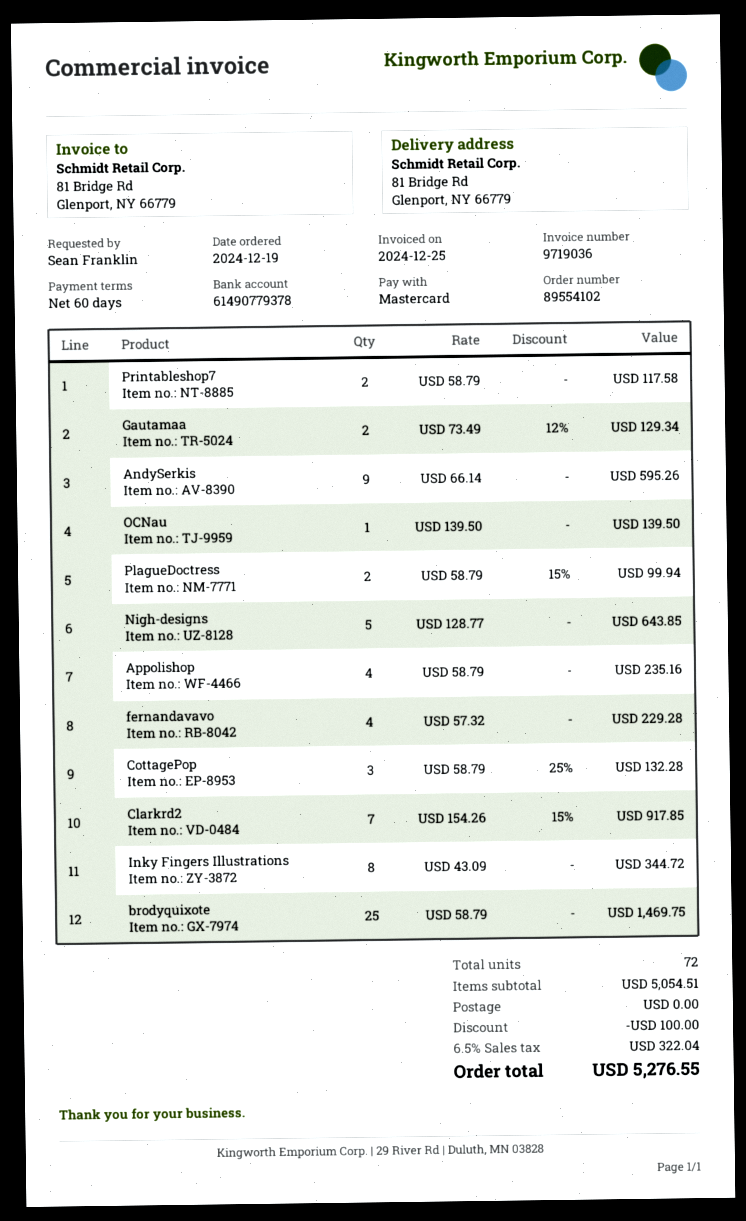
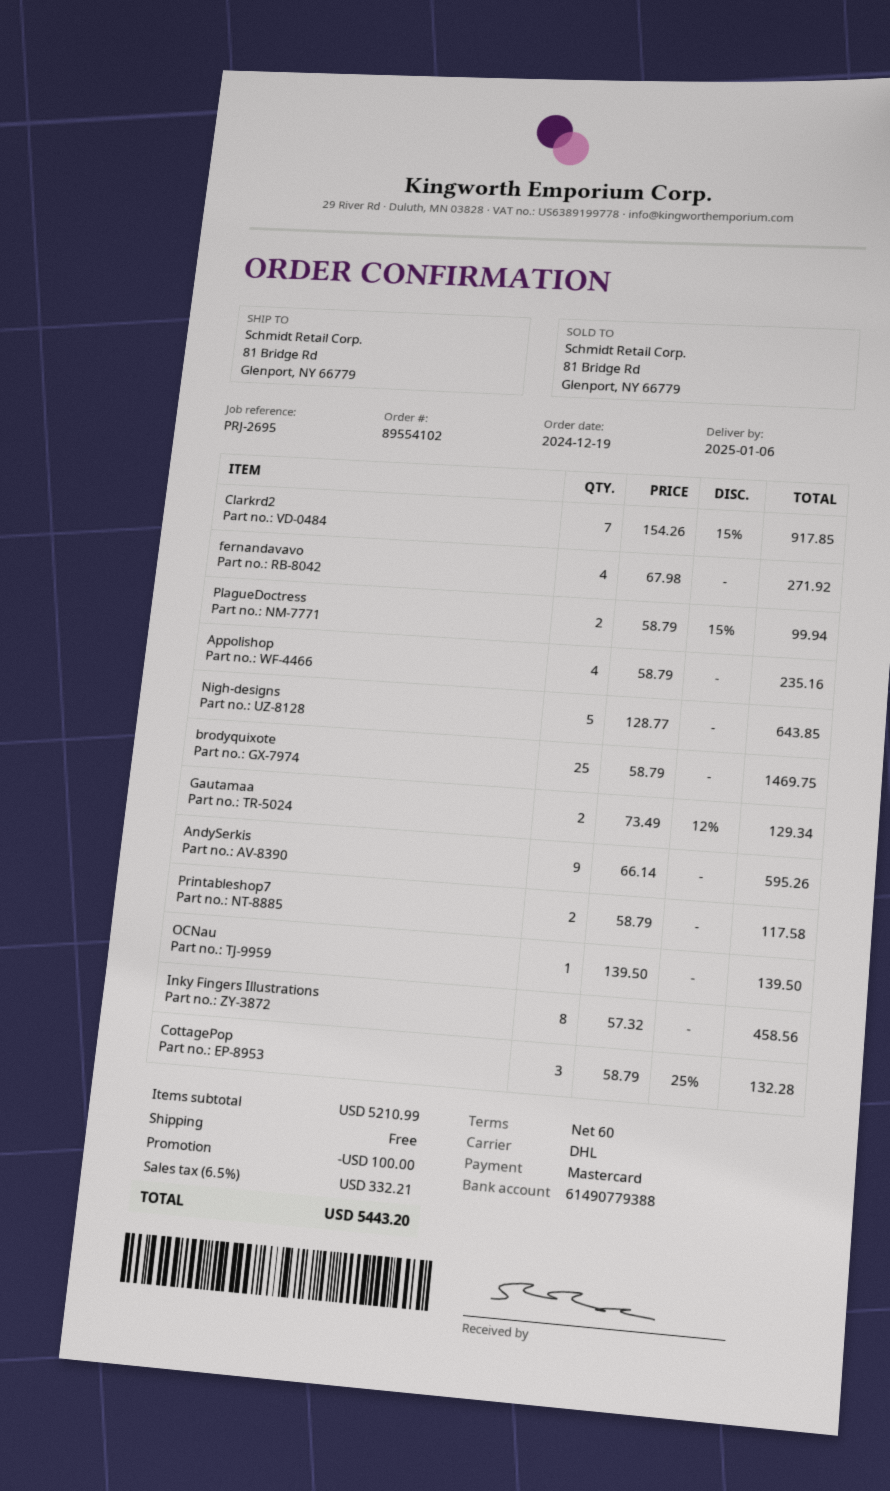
bank account: 61490779378 -> 61490779388
fernandavavo: 4 x 57.32 = 229.28 -> 4 x 67.98 = 271.92
Inky Fingers Illustrations: 8 x 43.09 = 344.72 -> 8 x 57.32 = 458.56
subtotal: 5054.51 -> 5210.99
tax: 6.5% = 322.04 -> 6.5% = 332.21
total: 5276.55 -> 5443.20

